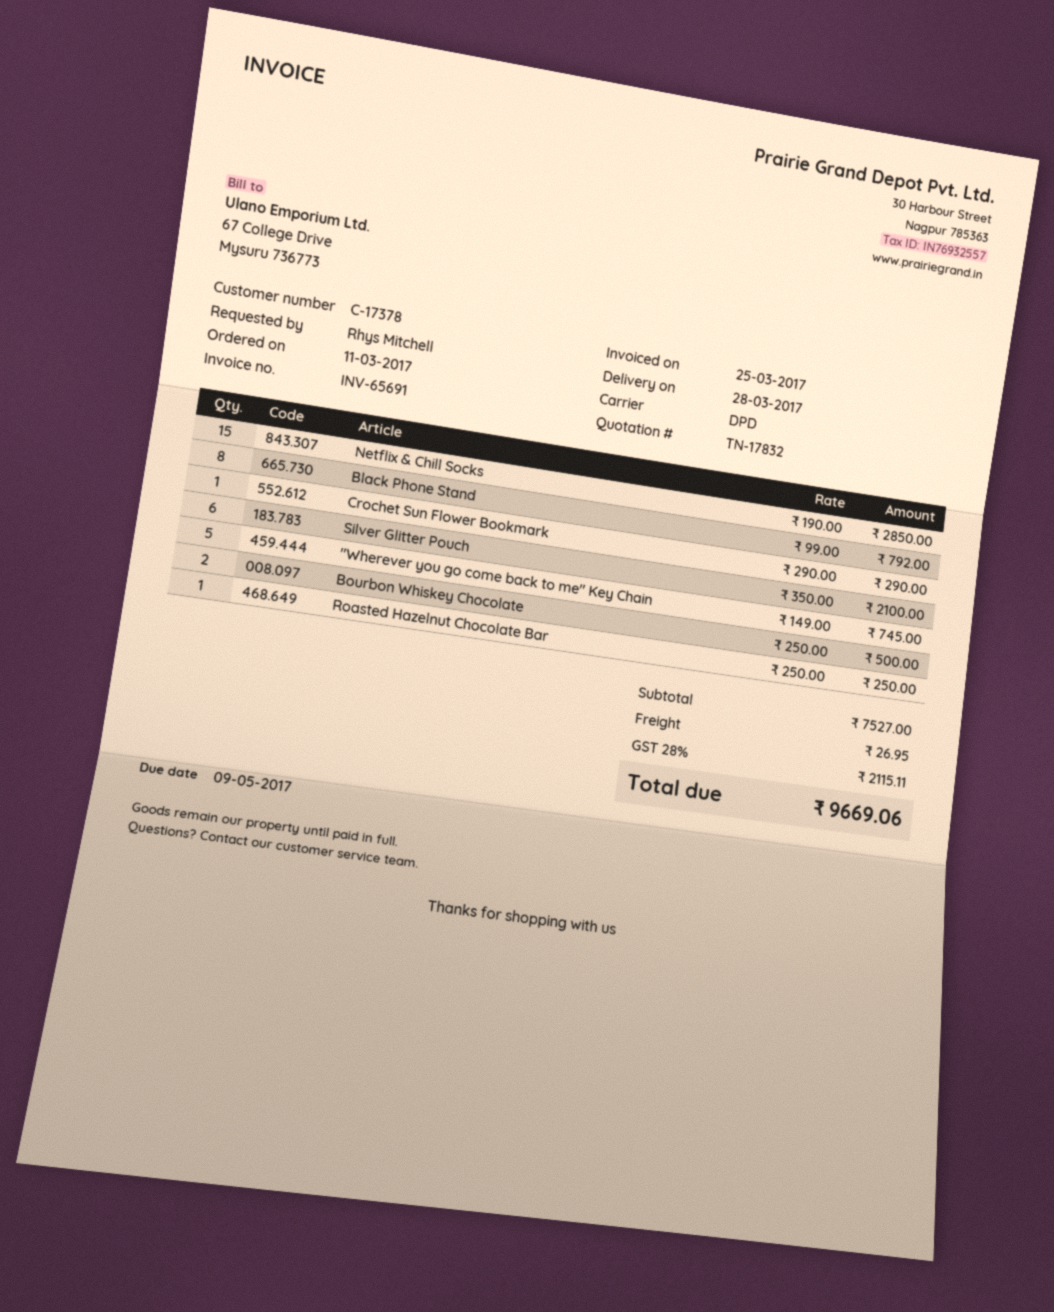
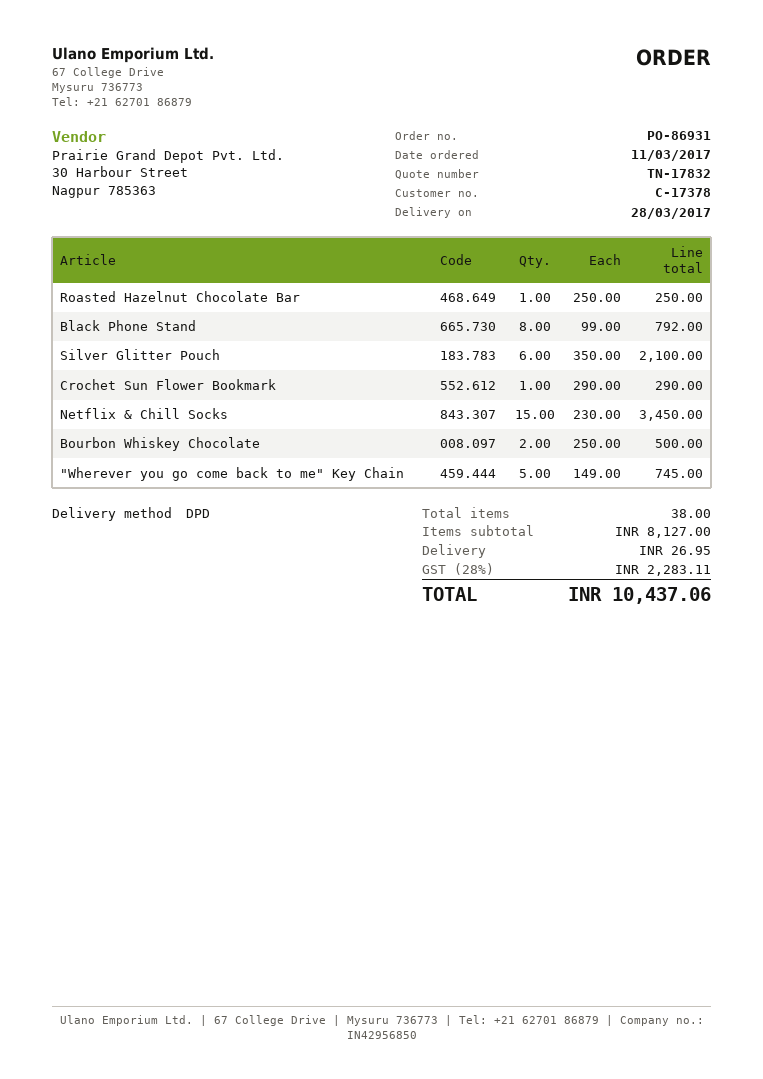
Netflix & Chill Socks: 15 x 190.00 = 2850.00 -> 15 x 230.00 = 3450.00
subtotal: 7527.00 -> 8127.00
tax: 28% = 2115.11 -> 28% = 2283.11
total: 9669.06 -> 10437.06

